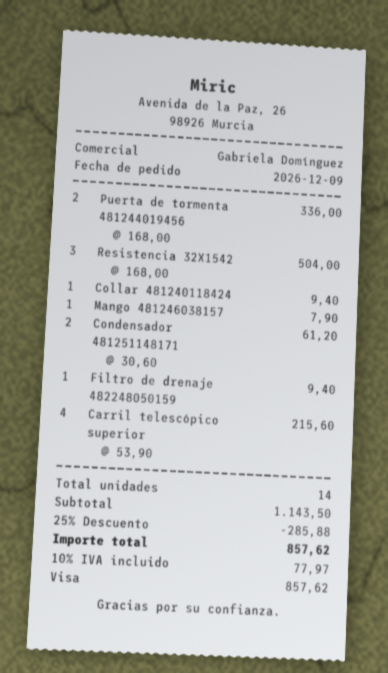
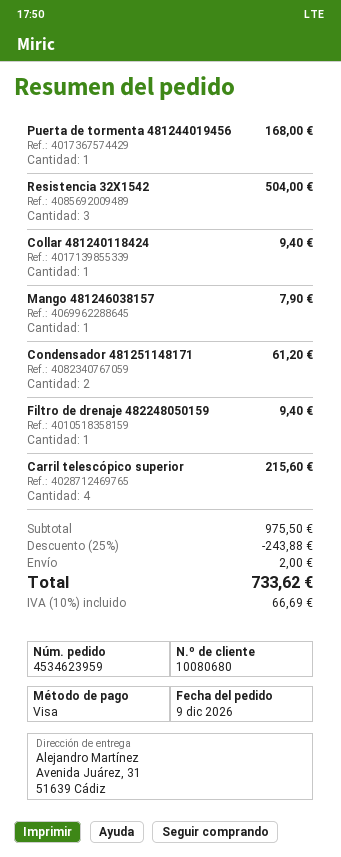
Puerta de tormenta 481244019456: 2 for 336.00 -> 1 for 168.00
subtotal: 1143.50 -> 975.50
discount: 25% = 285.88 -> 25% = 243.88
shipping: none -> 2.00
tax: 10% = 77.97 -> 10% = 66.69
total: 857.62 -> 733.62

